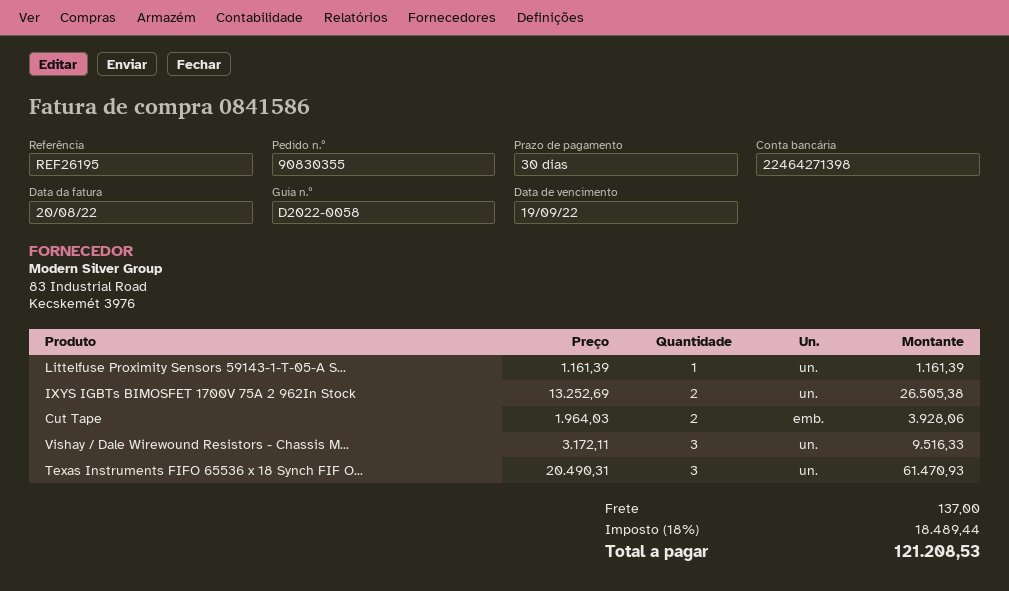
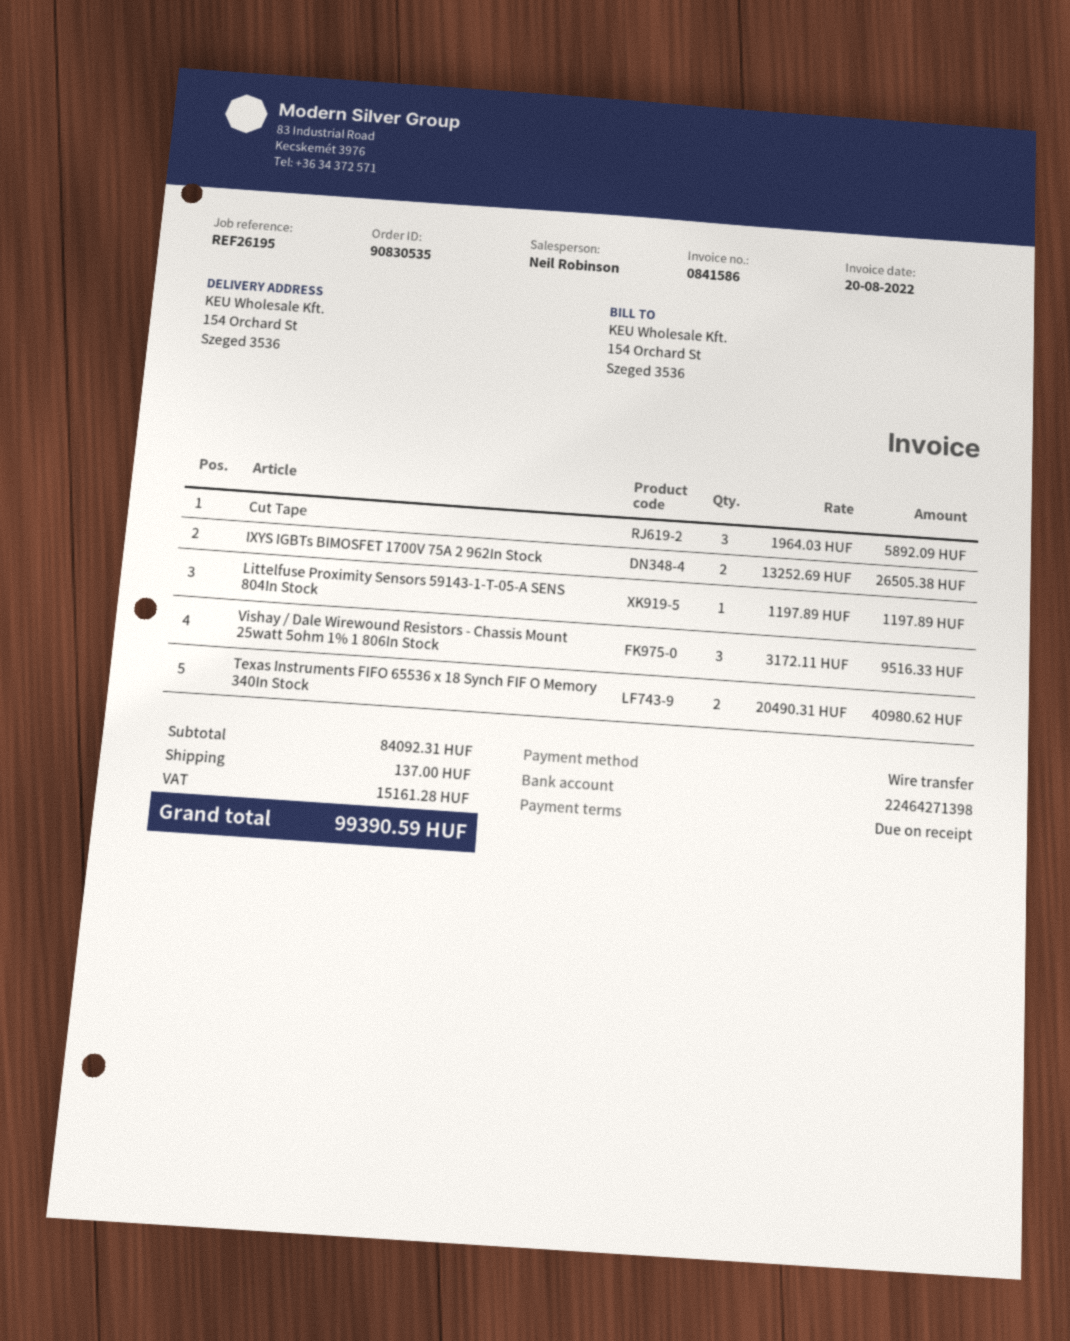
order number: 90830355 -> 90830535
payment terms: 30 days -> on receipt
Littelfuse Proximity Sensors 59143-1-T-05-A S...: 1 x 1161.39 = 1161.39 -> 1 x 1197.89 = 1197.89
Cut Tape: 2 x 1964.03 = 3928.06 -> 3 x 1964.03 = 5892.09
Texas Instruments FIFO 65536 x 18 Synch FIF O...: 3 x 20490.31 = 61470.93 -> 2 x 20490.31 = 40980.62
tax: 18489.44 -> 15161.28
total: 121208.53 -> 99390.59

